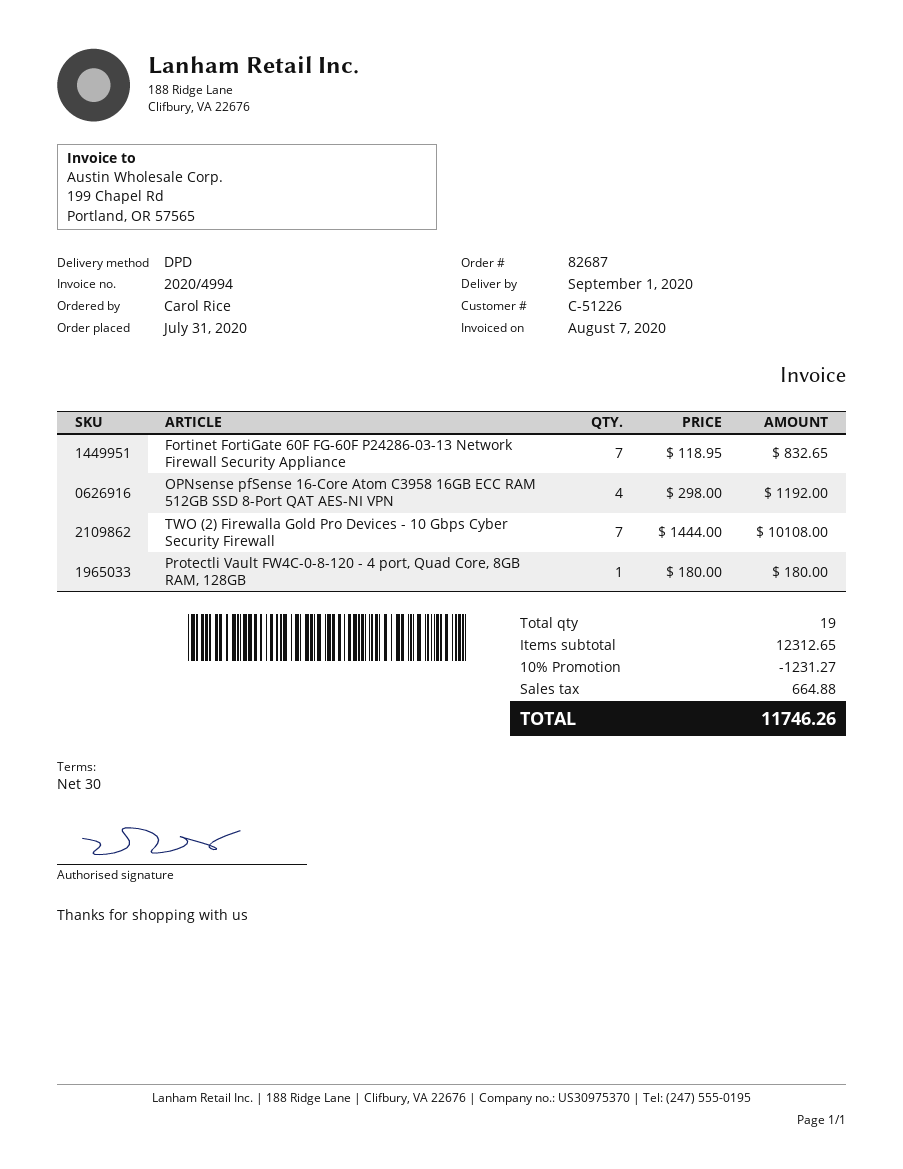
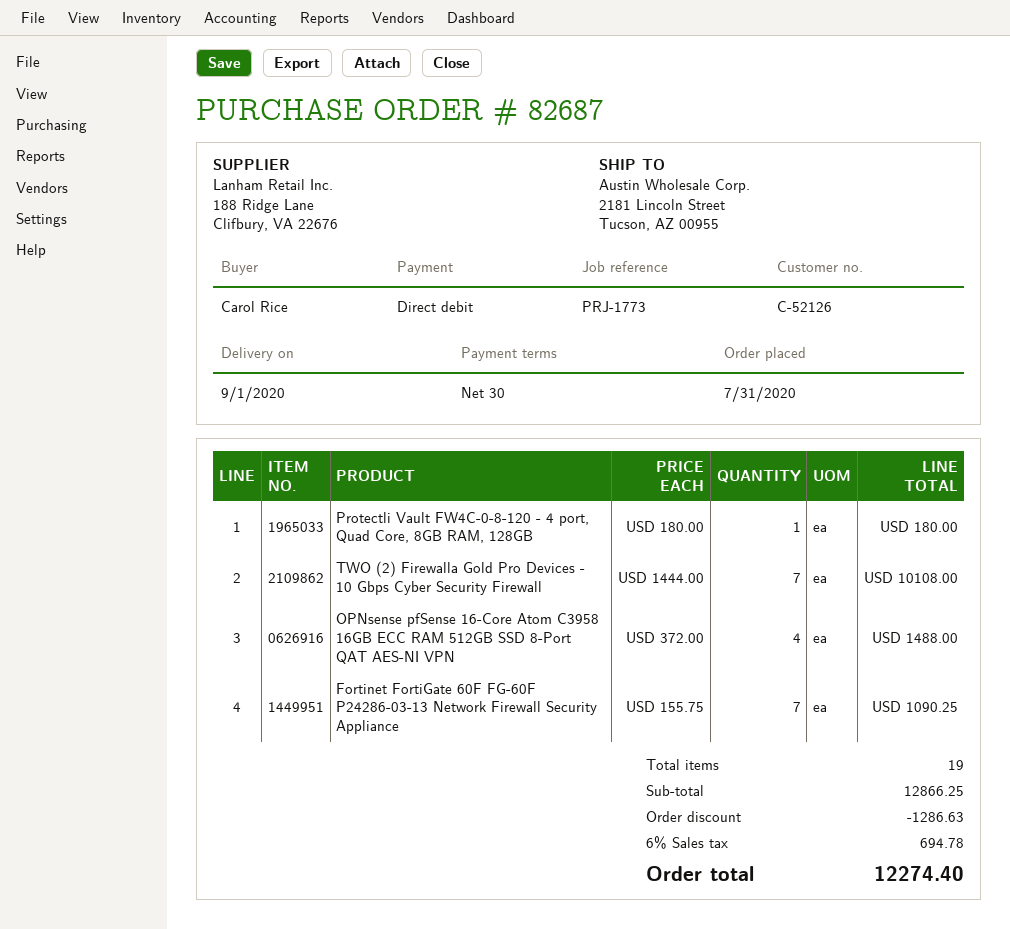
customer number: C-51226 -> C-52126
Fortinet FortiGate 60F FG-60F P24286-03-13 Network Firewall Security Appliance: 7 x 118.95 = 832.65 -> 7 x 155.75 = 1090.25
OPNsense pfSense 16-Core Atom C3958 16GB ECC RAM 512GB SSD 8-Port QAT AES-NI VPN: 4 x 298.00 = 1192.00 -> 4 x 372.00 = 1488.00
subtotal: 12312.65 -> 12866.25
discount: 1231.27 -> 1286.63
tax: 664.88 -> 694.78
total: 11746.26 -> 12274.40

